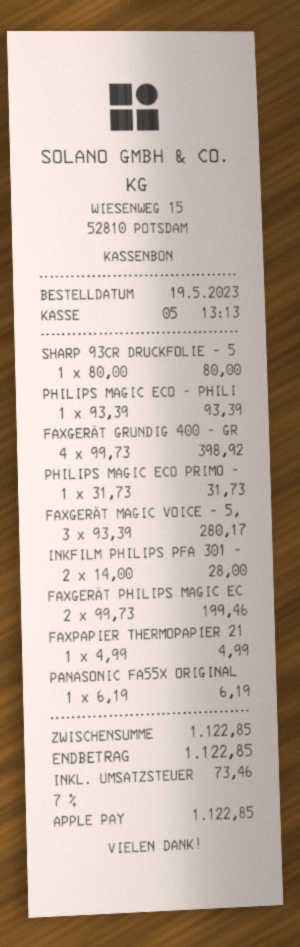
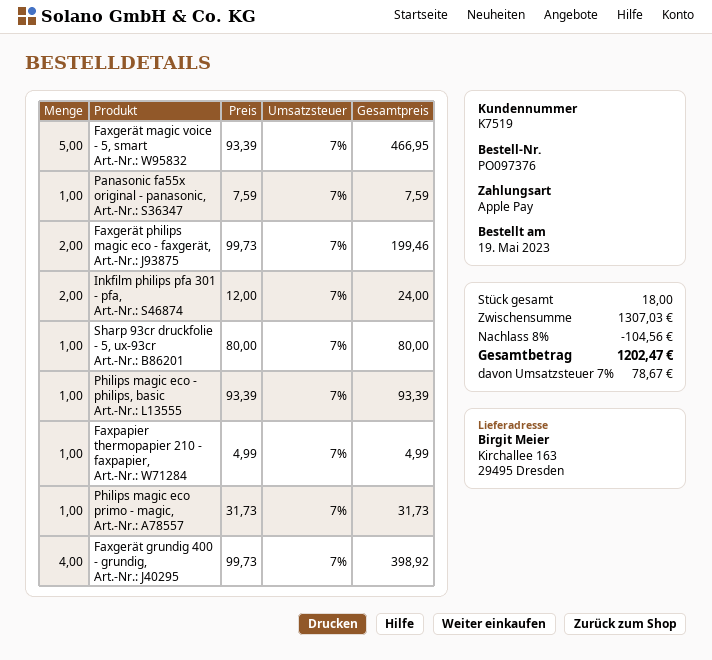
FAXGERÄT MAGIC VOICE - 5,: 3 x 93.39 = 280.17 -> 5 x 93.39 = 466.95
INKFILM PHILIPS PFA 301 -: 2 x 14.00 = 28.00 -> 2 x 12.00 = 24.00
PANASONIC FA55X ORIGINAL: 1 x 6.19 = 6.19 -> 1 x 7.59 = 7.59
subtotal: 1122.85 -> 1307.03
discount: none -> 8% = 104.56
tax: 7% = 73.46 -> 7% = 78.67
total: 1122.85 -> 1202.47

